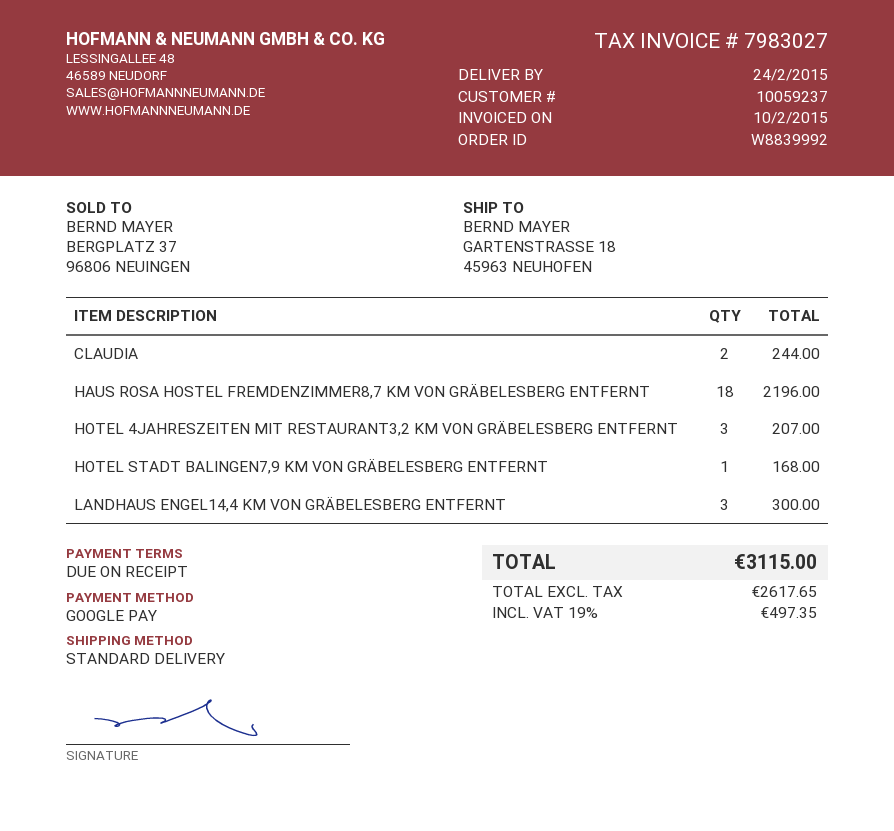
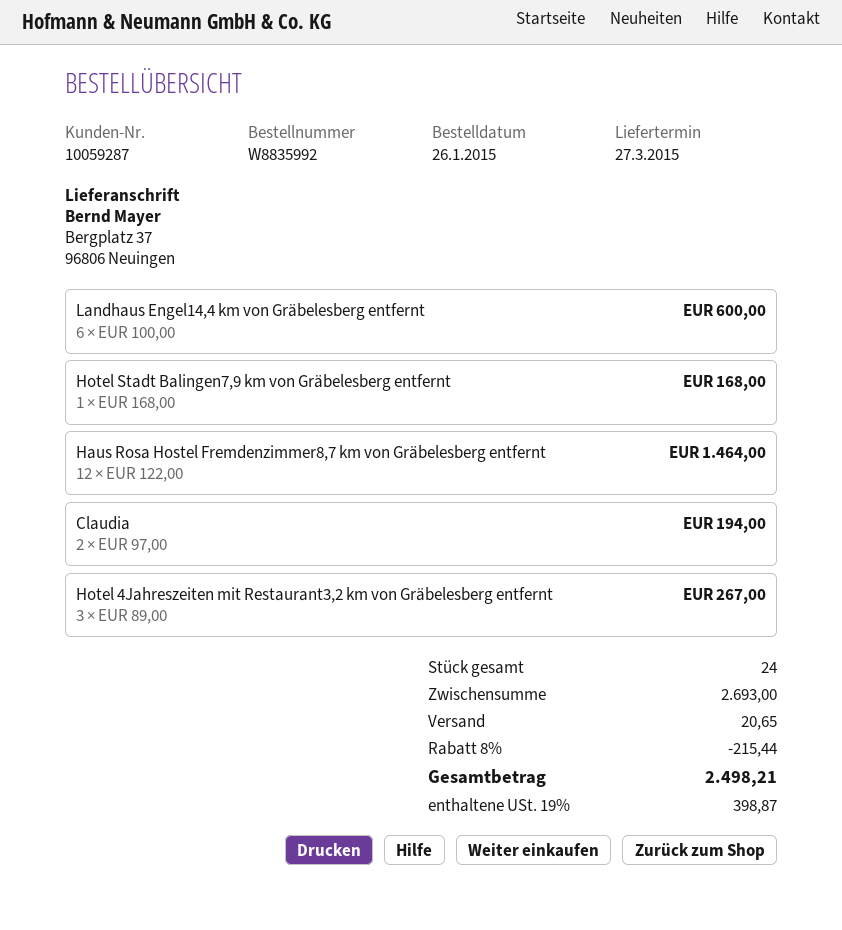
order number: W8839992 -> W8835992
delivery date: 2015-02-24 -> 2015-03-27
customer number: 10059237 -> 10059287
ship to: GARTENSTRASSE 18, 45963 NEUHOFEN -> Bergplatz 37, 96806 Neuingen
CLAUDIA: 2 for 244.00 -> 2 for 194.00
HAUS ROSA HOSTEL FREMDENZIMMER8,7 KM VON GRÄBELESBERG ENTFERNT: 18 for 2196.00 -> 12 for 1464.00
HOTEL 4JAHRESZEITEN MIT RESTAURANT3,2 KM VON GRÄBELESBERG ENTFERNT: 3 for 207.00 -> 3 for 267.00
LANDHAUS ENGEL14,4 KM VON GRÄBELESBERG ENTFERNT: 3 for 300.00 -> 6 for 600.00
discount: none -> 8% = 215.44
shipping: none -> 20.65
tax: 19% = 497.35 -> 19% = 398.87
total: 3115.00 -> 2498.21

